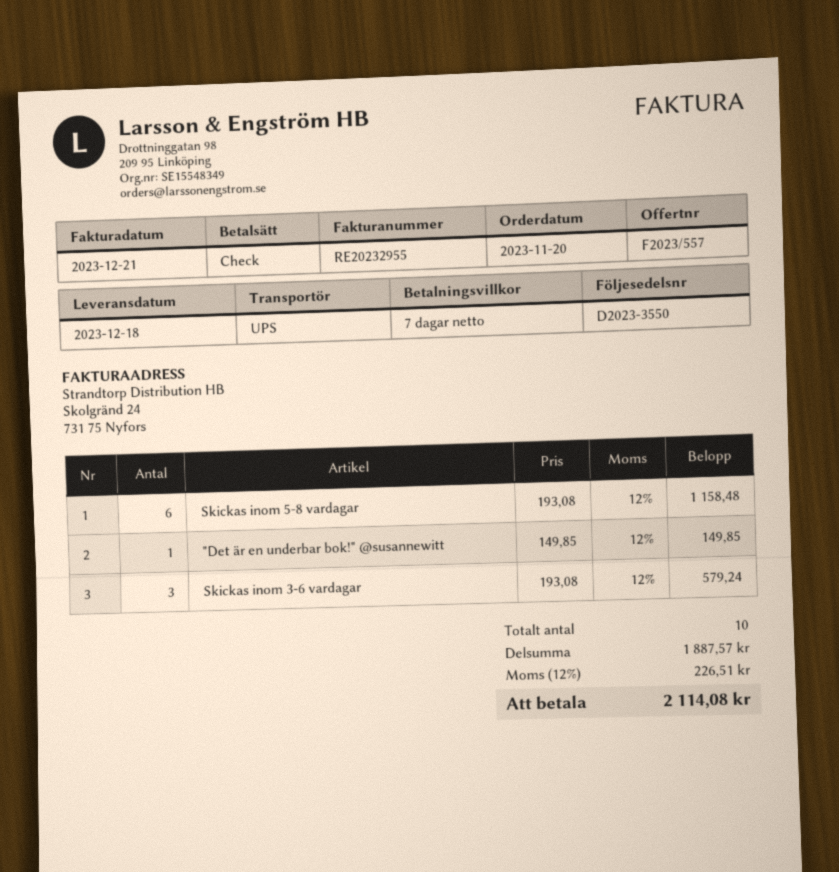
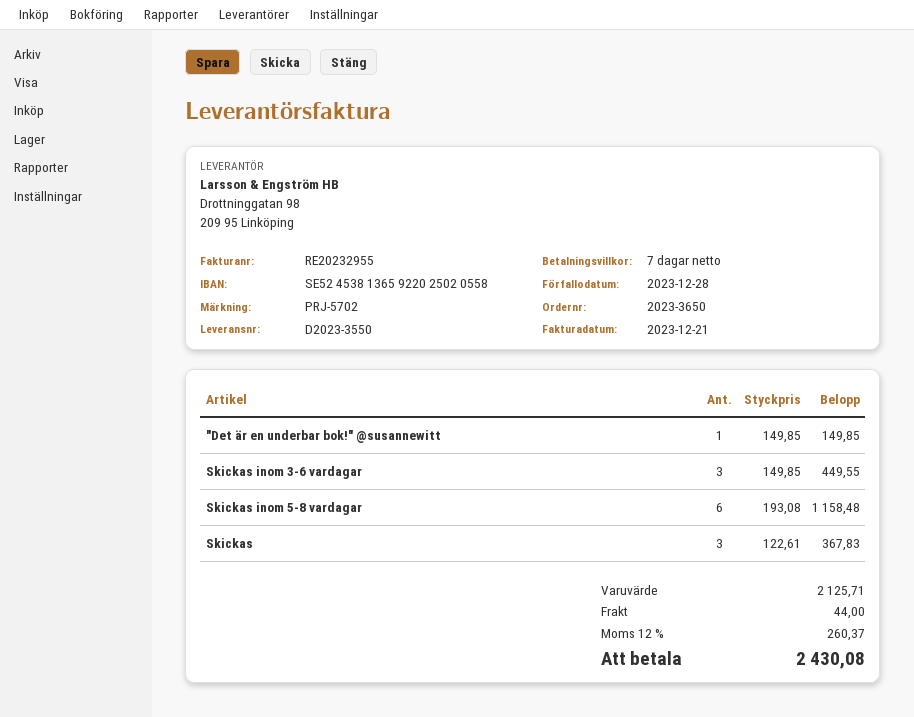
Skickas inom 3-6 vardagar: 3 x 193.08 = 579.24 -> 3 x 149.85 = 449.55
Skickas: none -> 3 x 122.61 = 367.83
subtotal: 1887.57 -> 2125.71
shipping: none -> 44.00
tax: 12% = 226.51 -> 12% = 260.37
total: 2114.08 -> 2430.08

